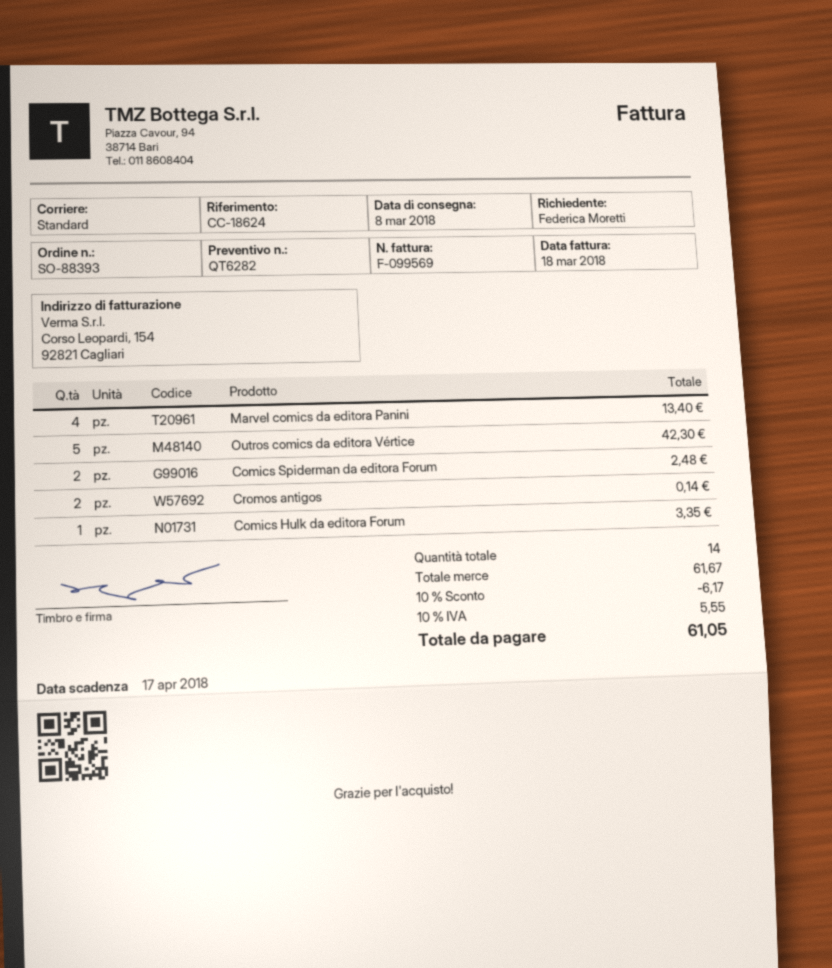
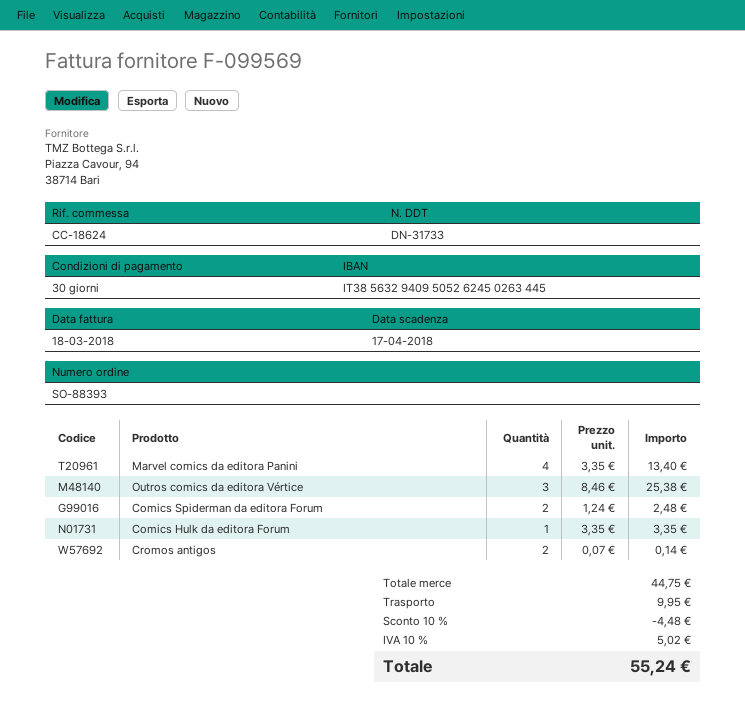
Outros comics da editora Vértice: 5 for 42.30 -> 3 for 25.38
subtotal: 61.67 -> 44.75
discount: 10% = 6.17 -> 10% = 4.48
shipping: none -> 9.95
tax: 10% = 5.55 -> 10% = 5.02
total: 61.05 -> 55.24

